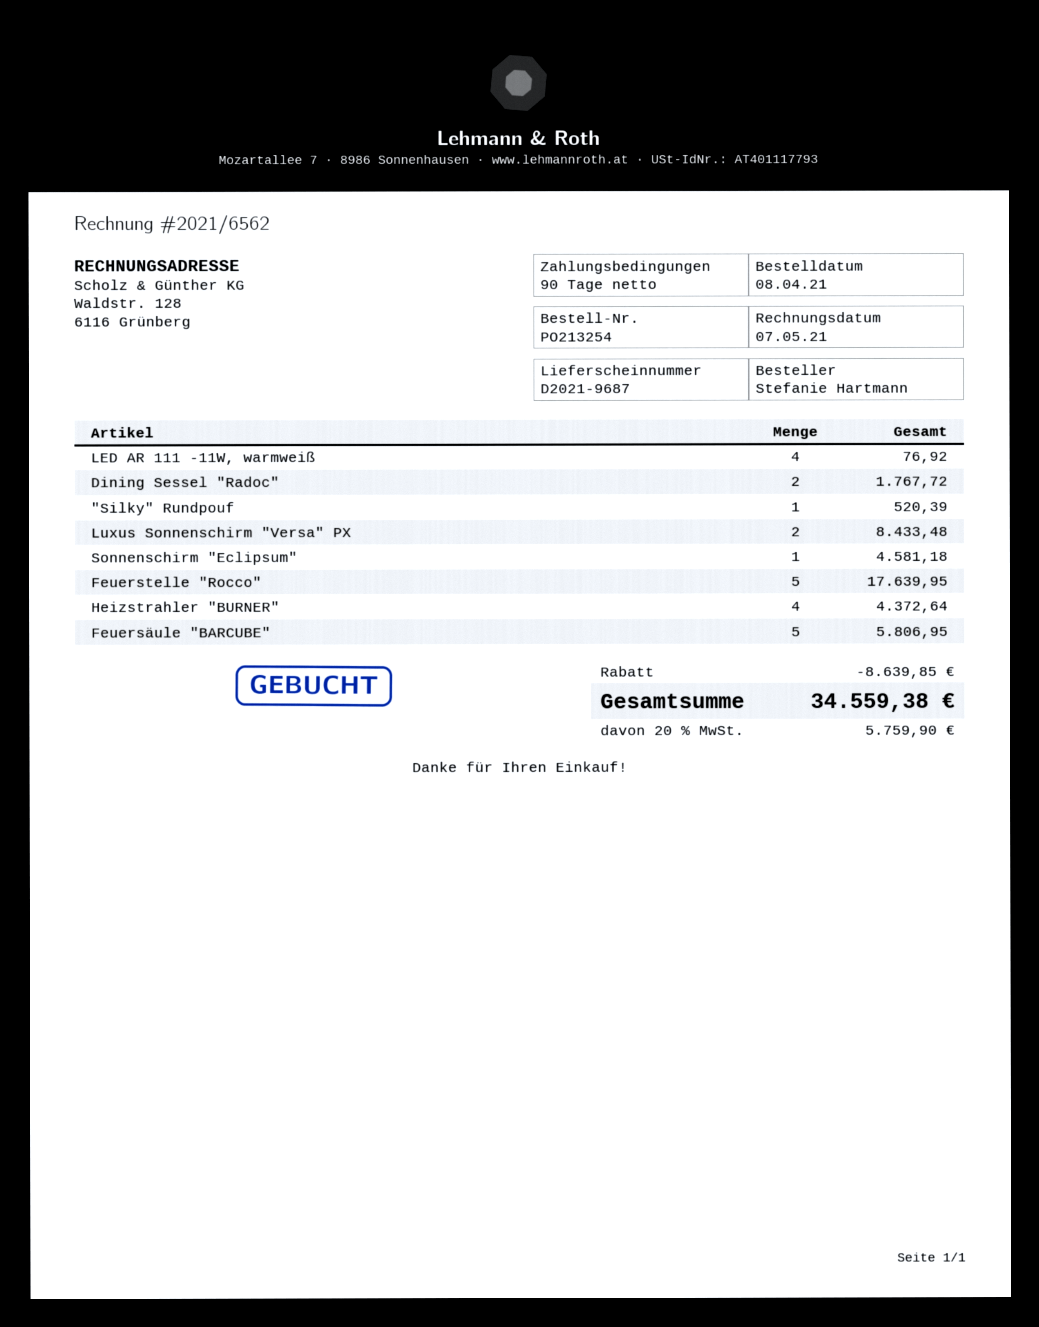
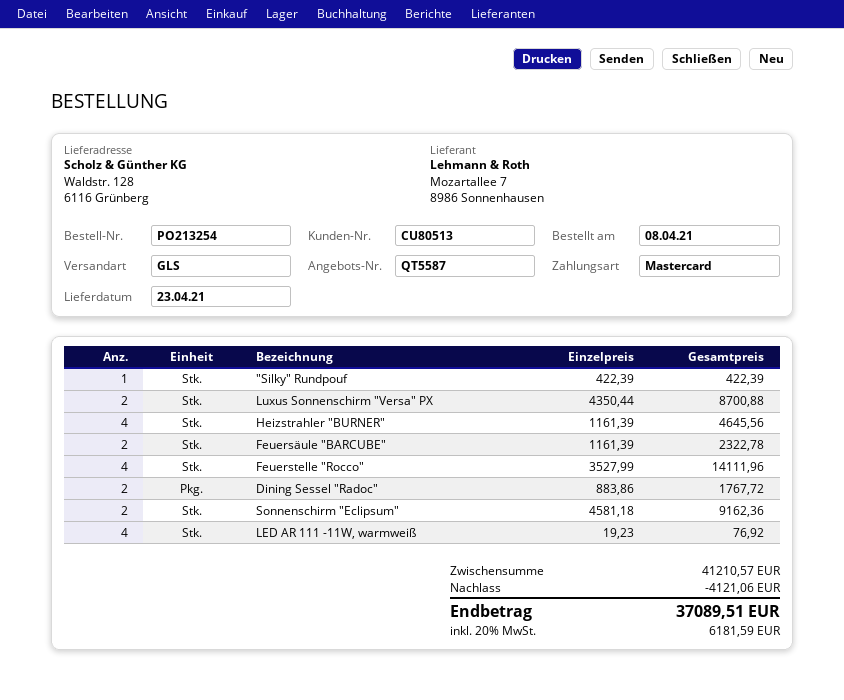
"Silky" Rundpouf: 1 for 520.39 -> 1 for 422.39
Luxus Sonnenschirm "Versa" PX: 2 for 8433.48 -> 2 for 8700.88
Sonnenschirm "Eclipsum": 1 for 4581.18 -> 2 for 9162.36
Feuerstelle "Rocco": 5 for 17639.95 -> 4 for 14111.96
Heizstrahler "BURNER": 4 for 4372.64 -> 4 for 4645.56
Feuersäule "BARCUBE": 5 for 5806.95 -> 2 for 2322.78
discount: 8639.85 -> 4121.06
tax: 20% = 5759.90 -> 20% = 6181.59
total: 34559.38 -> 37089.51

